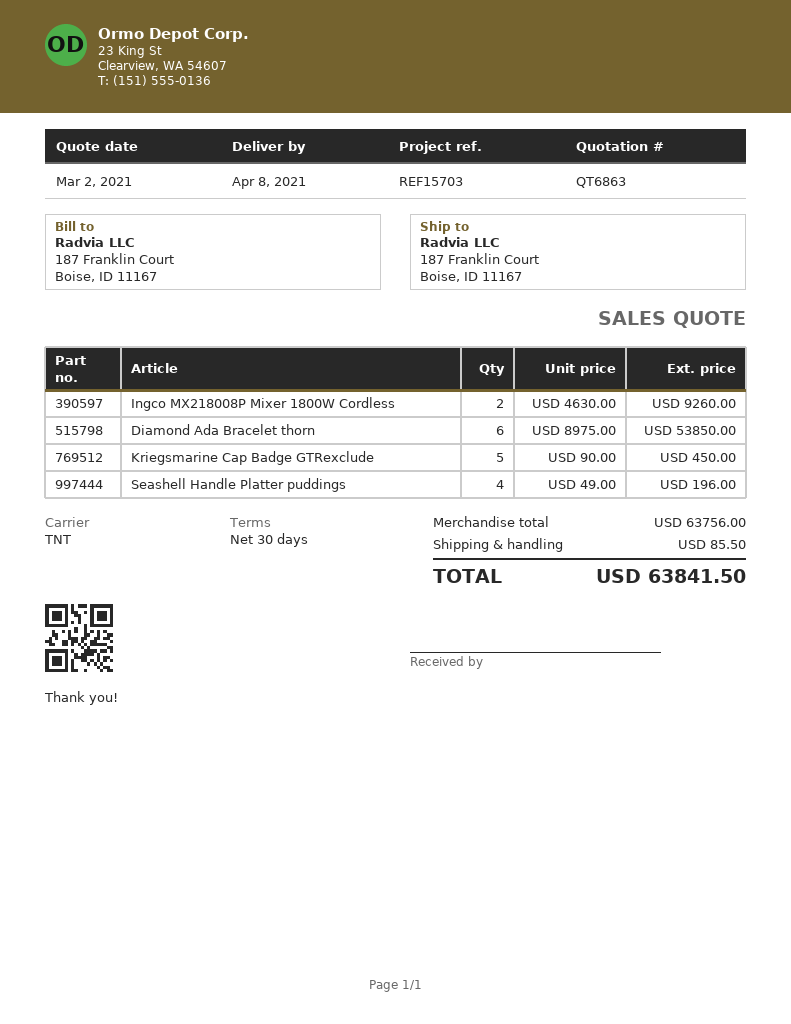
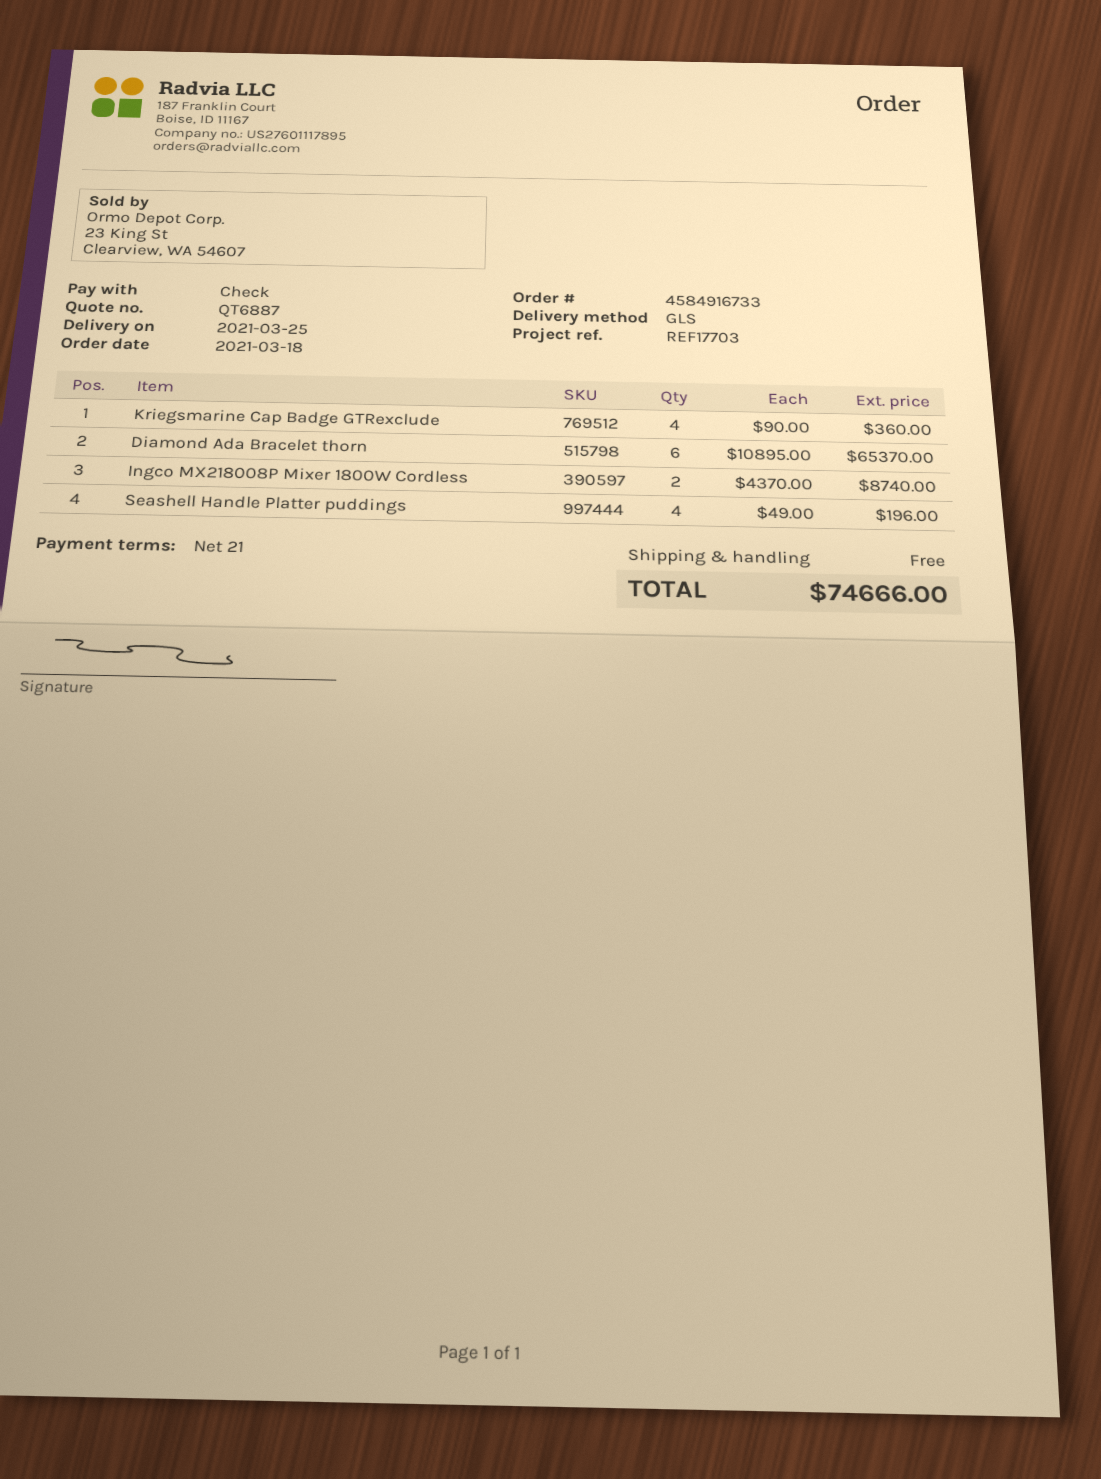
quote number: QT6863 -> QT6887
delivery date: 2021-04-08 -> 2021-03-25
payment terms: 30 days -> 21 days
reference: REF15703 -> REF17703
shipping method: TNT -> GLS
Ingco MX218008P Mixer 1800W Cordless: 2 x 4630.00 = 9260.00 -> 2 x 4370.00 = 8740.00
Diamond Ada Bracelet thorn: 6 x 8975.00 = 53850.00 -> 6 x 10895.00 = 65370.00
Kriegsmarine Cap Badge GTRexclude: 5 x 90.00 = 450.00 -> 4 x 90.00 = 360.00
shipping: 85.50 -> 0.00
total: 63841.50 -> 74666.00

